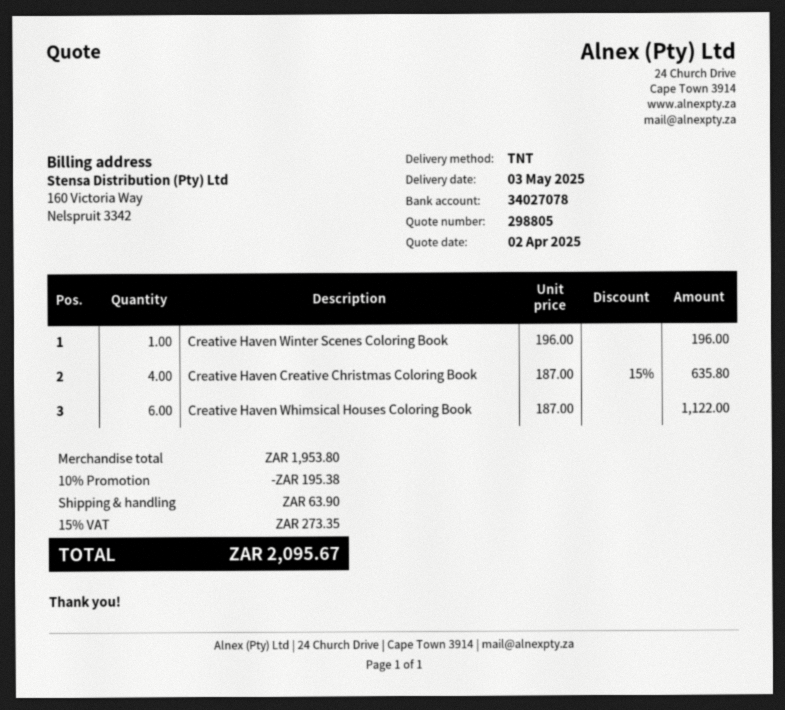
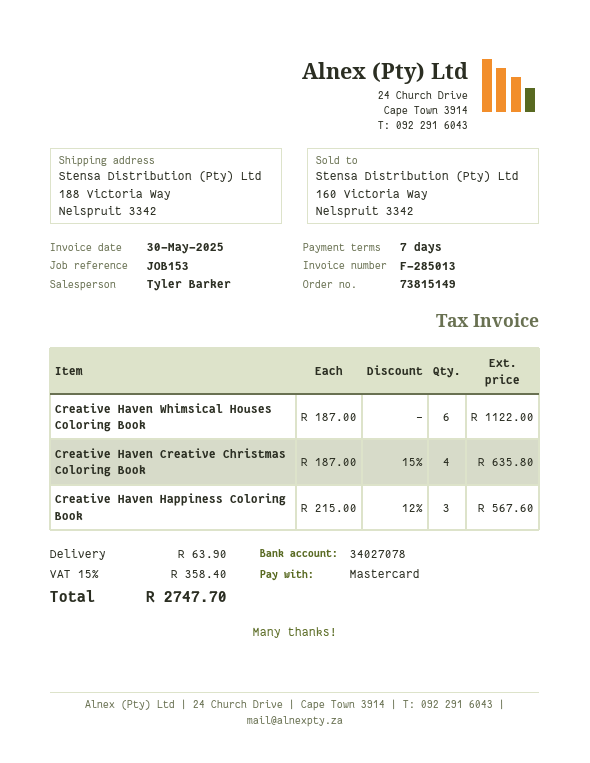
Creative Haven Winter Scenes Coloring Book: 1 x 196.00 = 196.00 -> none
Creative Haven Happiness Coloring Book: none -> 3 x 215.00 - 12% = 567.60
discount: 10% = 195.38 -> none
tax: 15% = 273.35 -> 15% = 358.40
total: 2095.67 -> 2747.70

